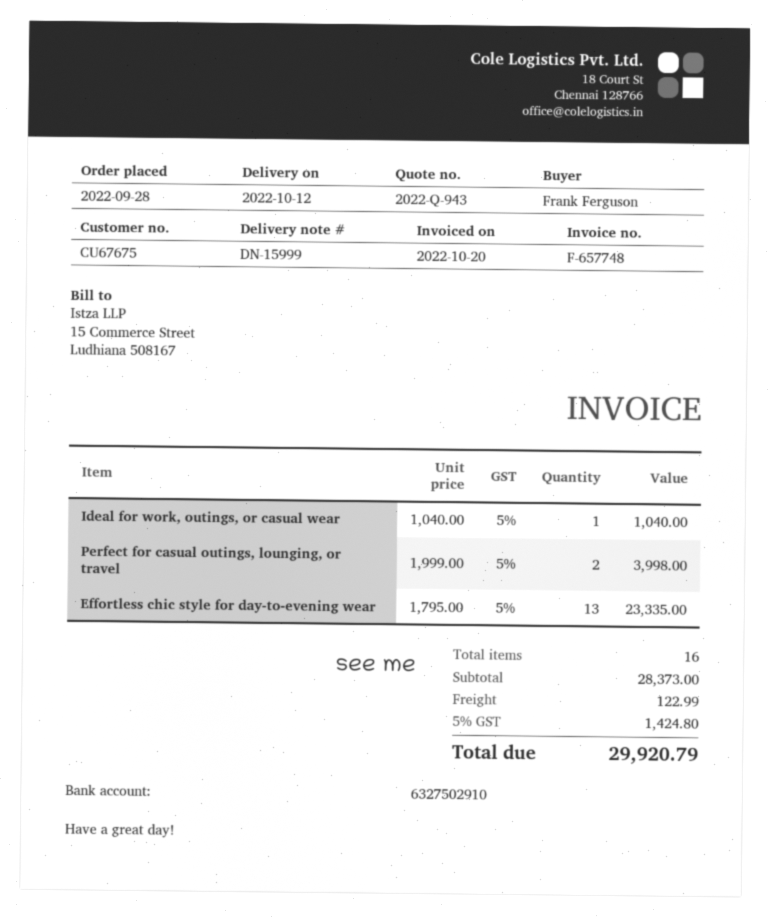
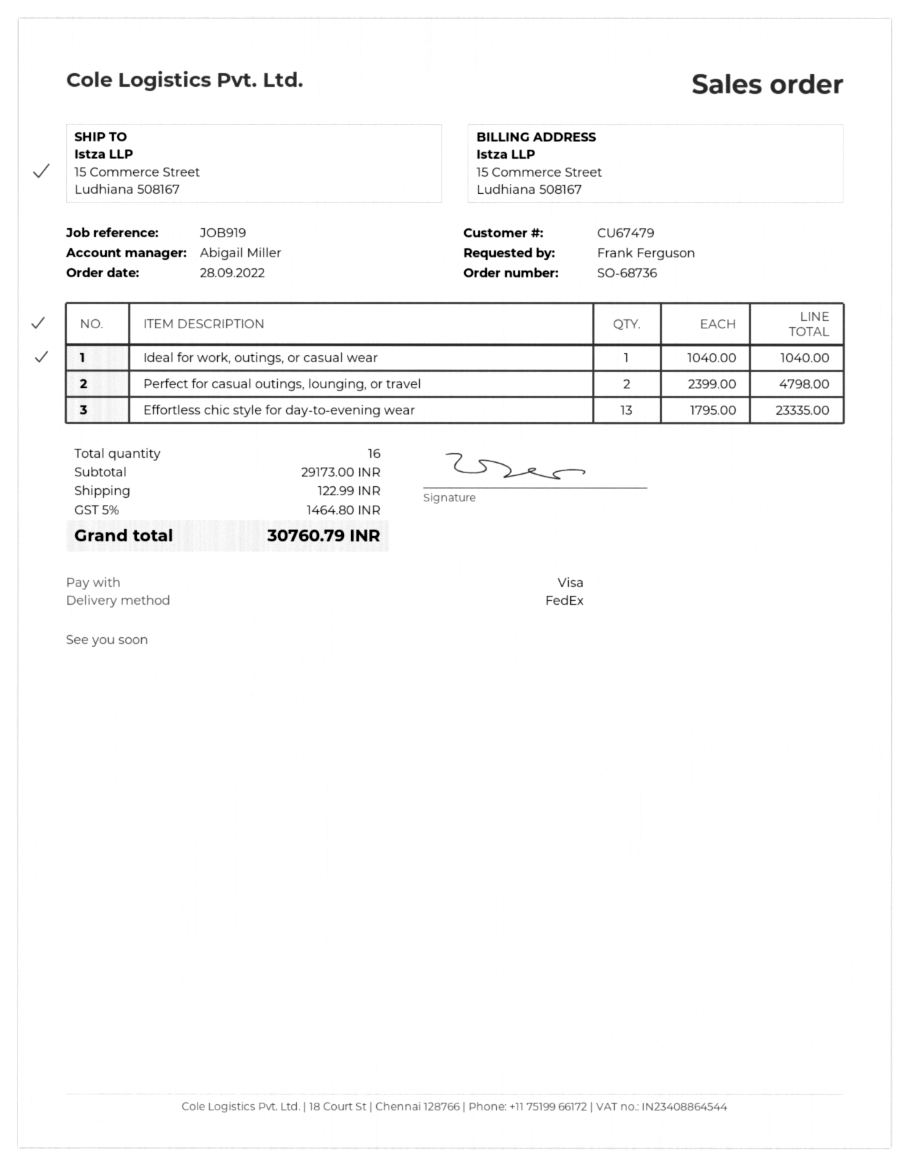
customer number: CU67675 -> CU67479
Perfect for casual outings, lounging, or travel: 2 x 1999.00 = 3998.00 -> 2 x 2399.00 = 4798.00
subtotal: 28373.00 -> 29173.00
tax: 5% = 1424.80 -> 5% = 1464.80
total: 29920.79 -> 30760.79

